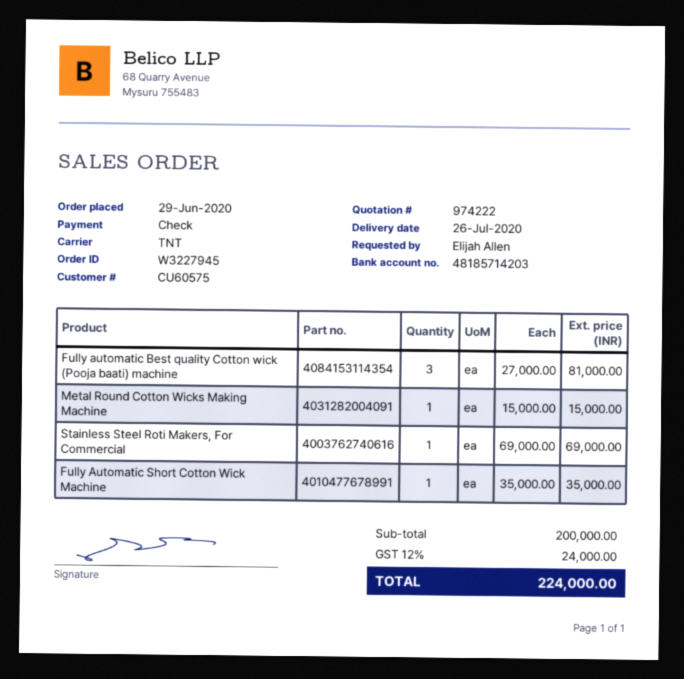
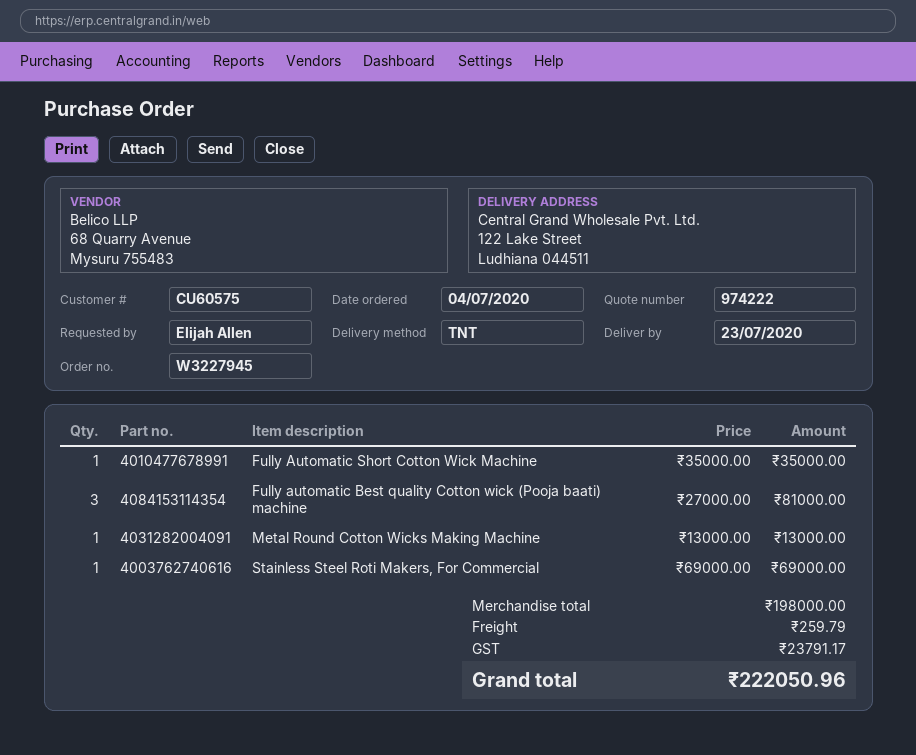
order date: 2020-06-29 -> 2020-07-04
delivery date: 2020-07-26 -> 2020-07-23
Metal Round Cotton Wicks Making Machine: 1 x 15000.00 = 15000.00 -> 1 x 13000.00 = 13000.00
subtotal: 200000.00 -> 198000.00
shipping: none -> 259.79
tax: 24000.00 -> 23791.17
total: 224000.00 -> 222050.96

